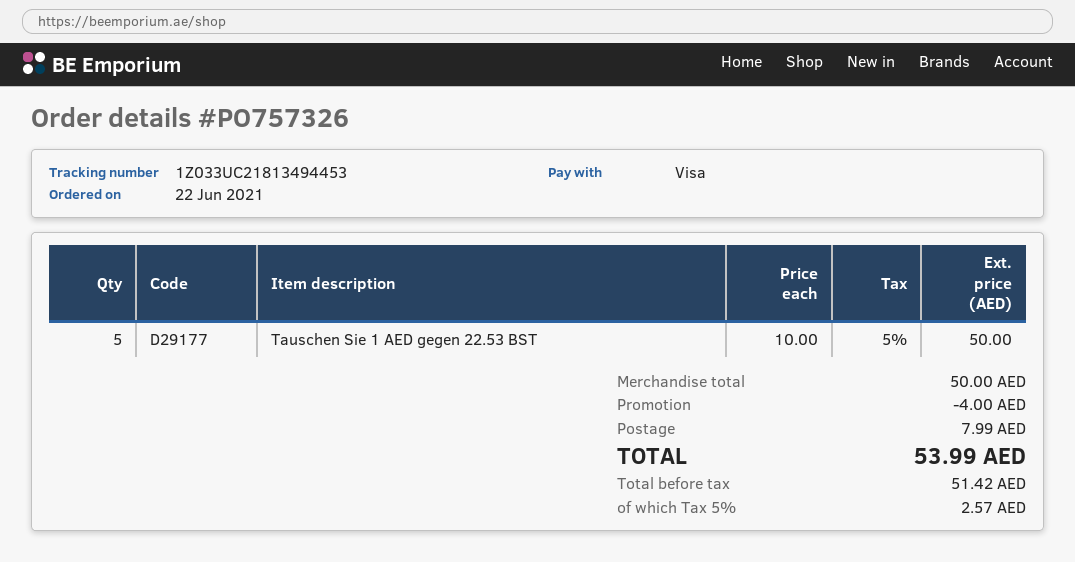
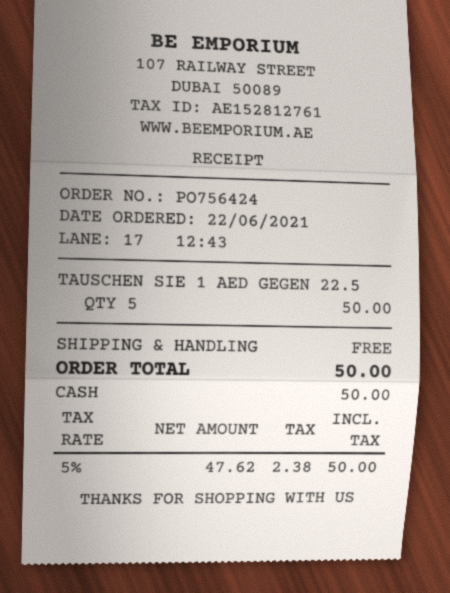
order number: PO757326 -> PO756424
payment method: Visa -> cash
discount: 4.00 -> none
shipping: 7.99 -> 0.00
net: 51.42 -> 47.62
tax: 5% = 2.57 -> 5% = 2.38
total: 53.99 -> 50.00

